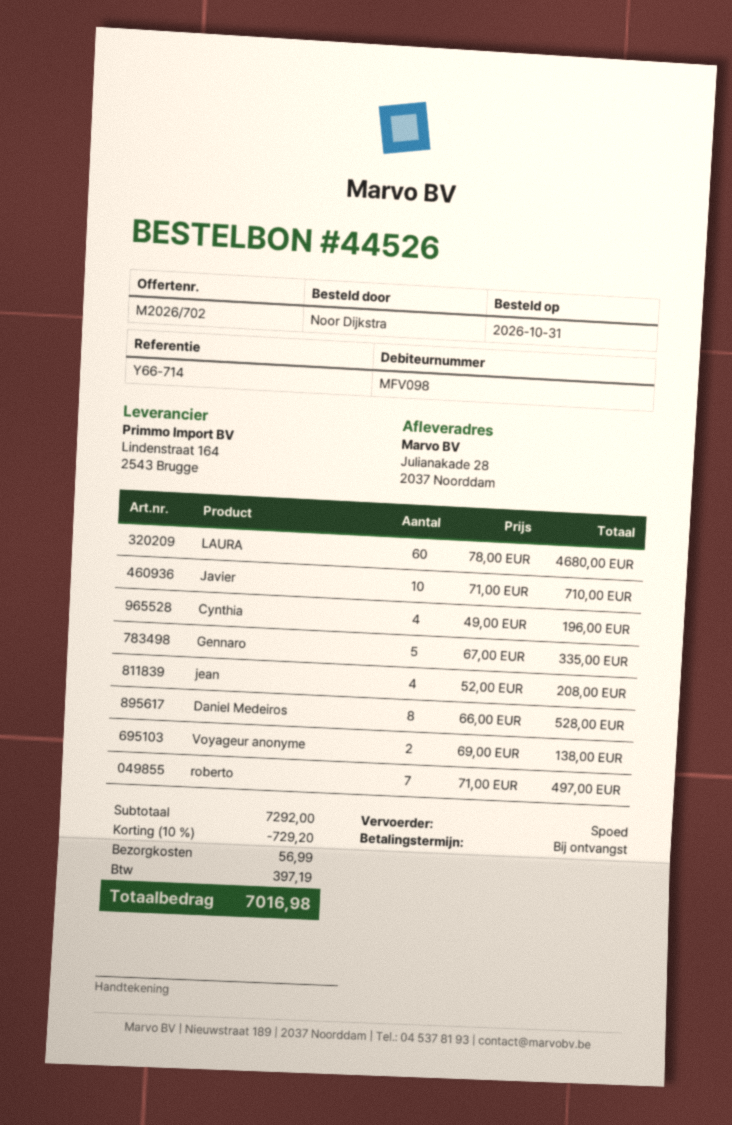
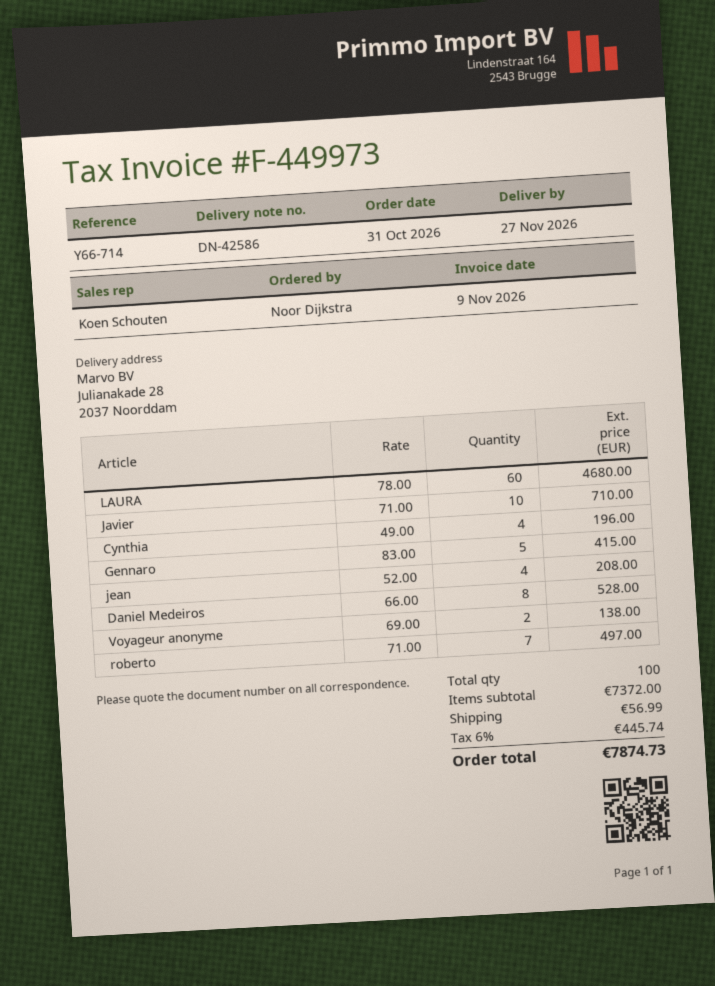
Gennaro: 5 x 67.00 = 335.00 -> 5 x 83.00 = 415.00
subtotal: 7292.00 -> 7372.00
discount: 10% = 729.20 -> none
tax: 397.19 -> 445.74
total: 7016.98 -> 7874.73

